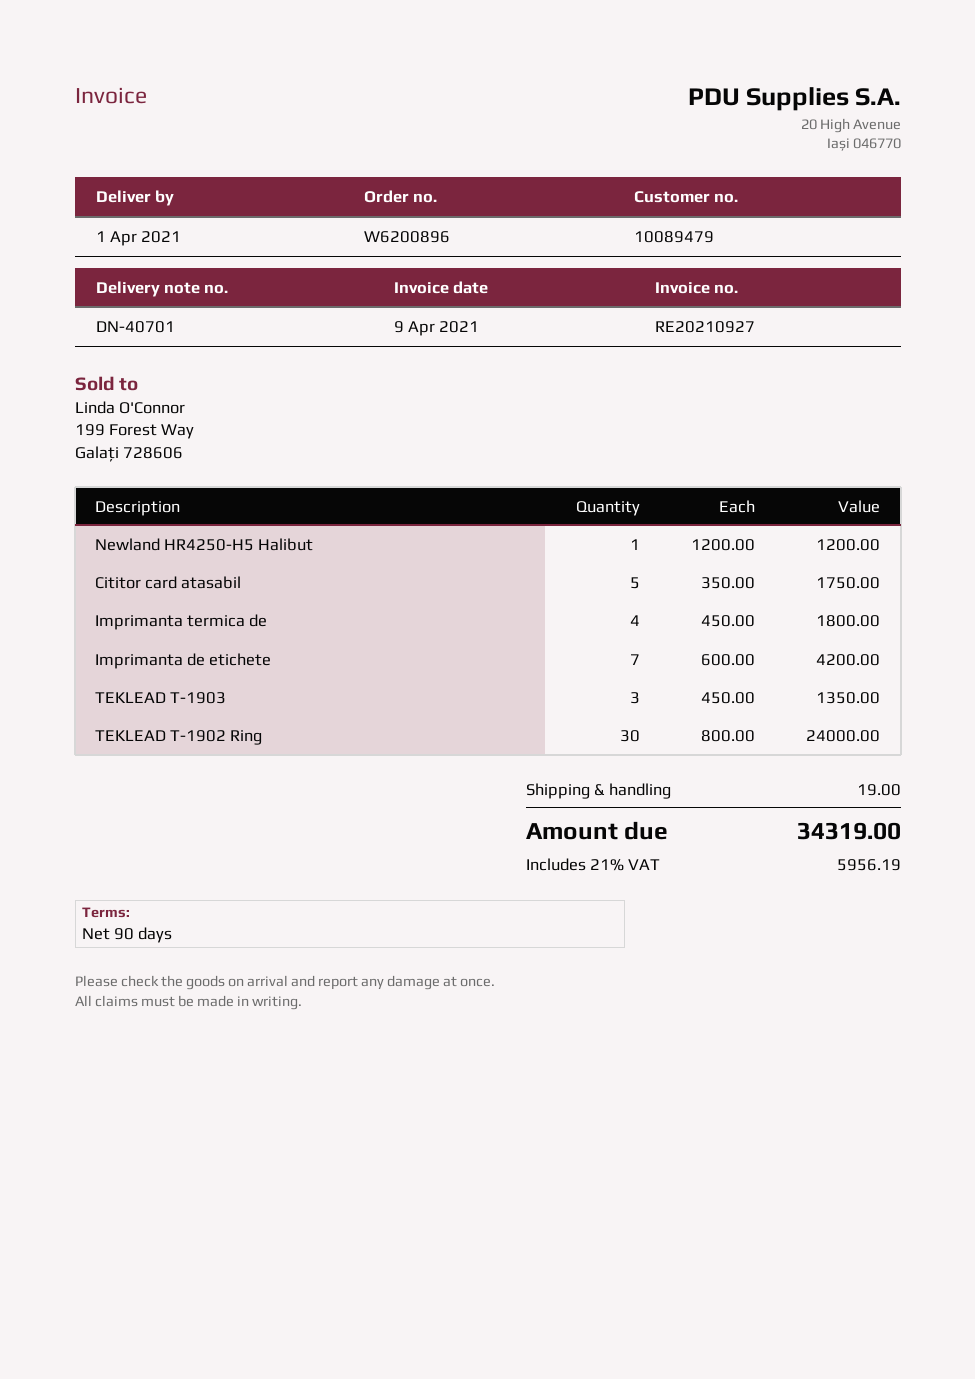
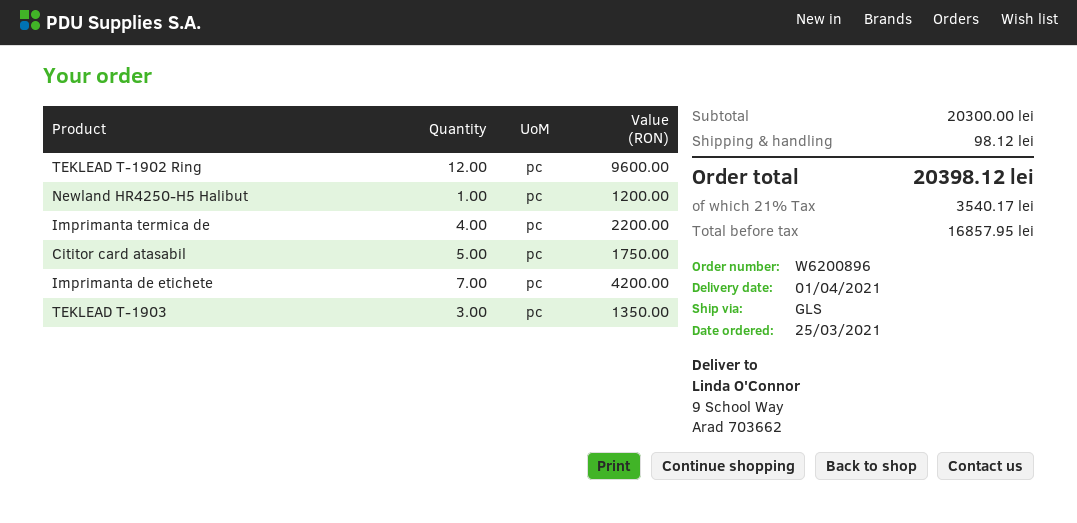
Imprimanta termica de: 4 for 1800.00 -> 4 for 2200.00
TEKLEAD T-1902 Ring: 30 for 24000.00 -> 12 for 9600.00
shipping: 19.00 -> 98.12
tax: 21% = 5956.19 -> 21% = 3540.17
total: 34319.00 -> 20398.12

